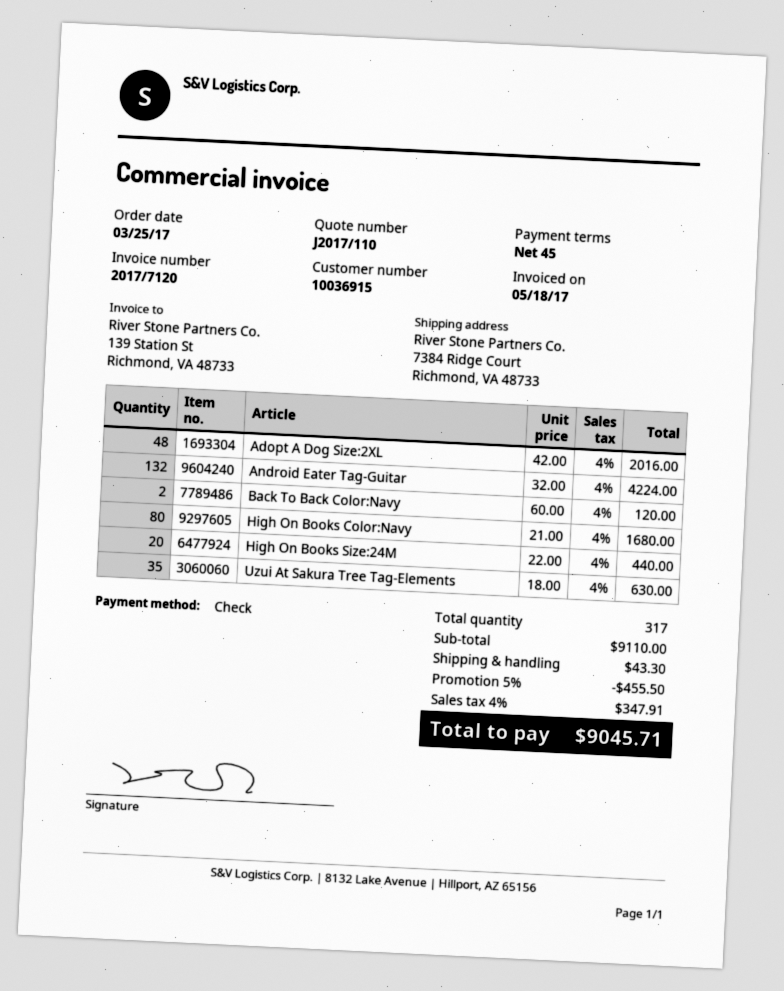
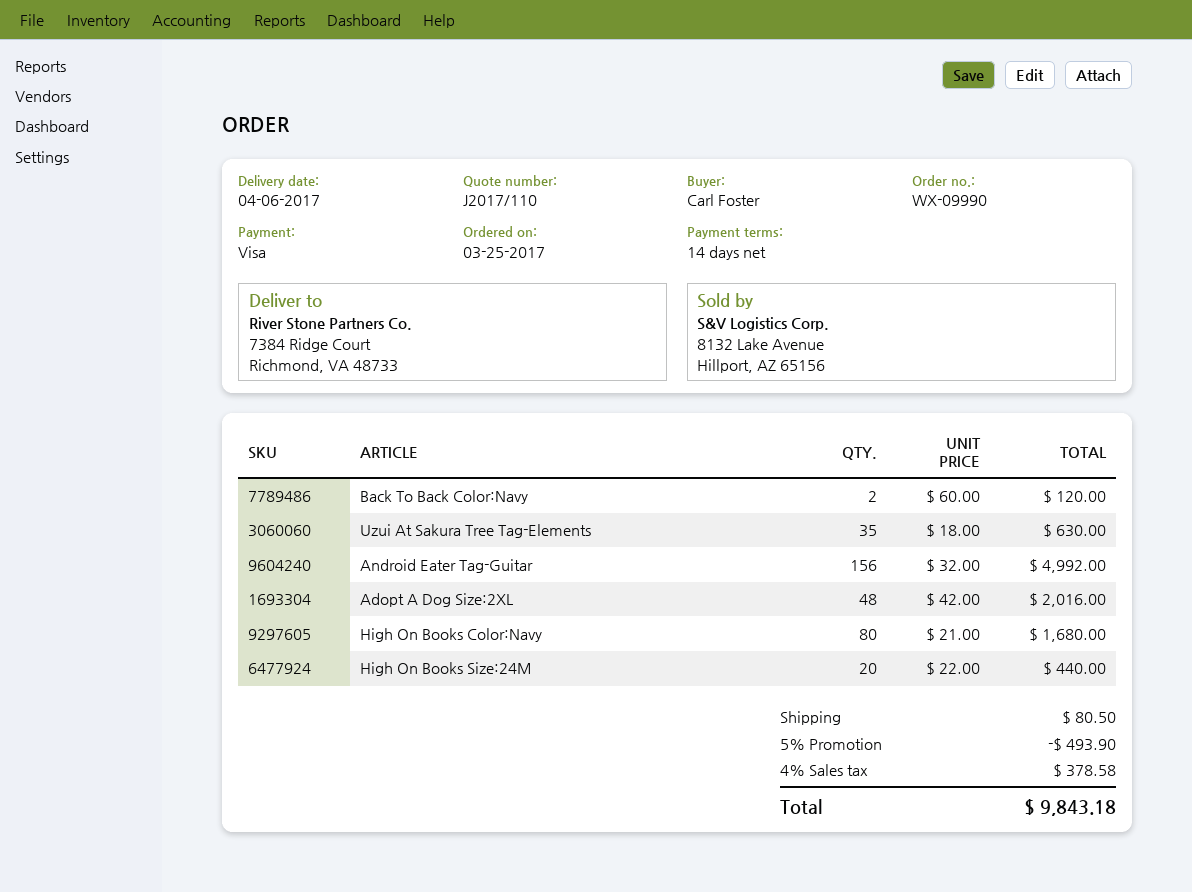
payment terms: 45 days -> 14 days
payment method: cheque -> Visa
Android Eater Tag-Guitar: 132 x 32.00 = 4224.00 -> 156 x 32.00 = 4992.00
discount: 5% = 455.50 -> 5% = 493.90
shipping: 43.30 -> 80.50
tax: 4% = 347.91 -> 4% = 378.58
total: 9045.71 -> 9843.18

